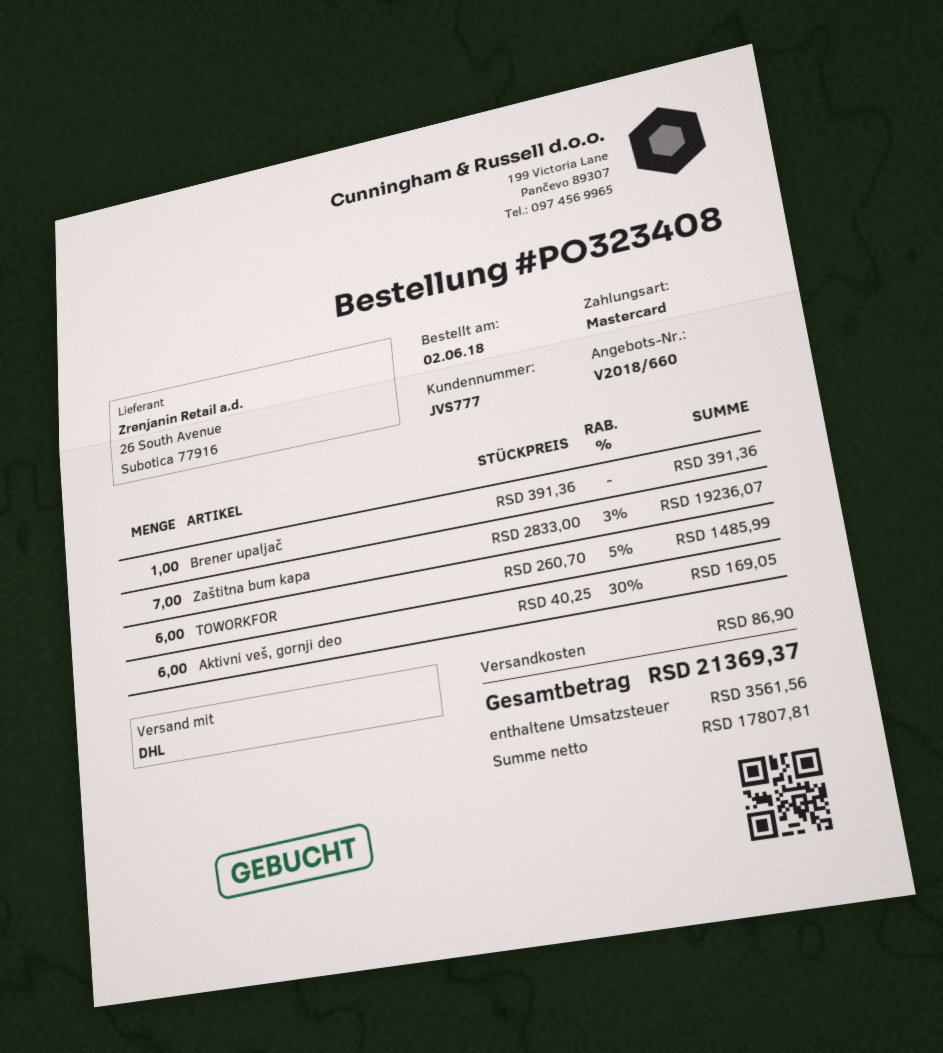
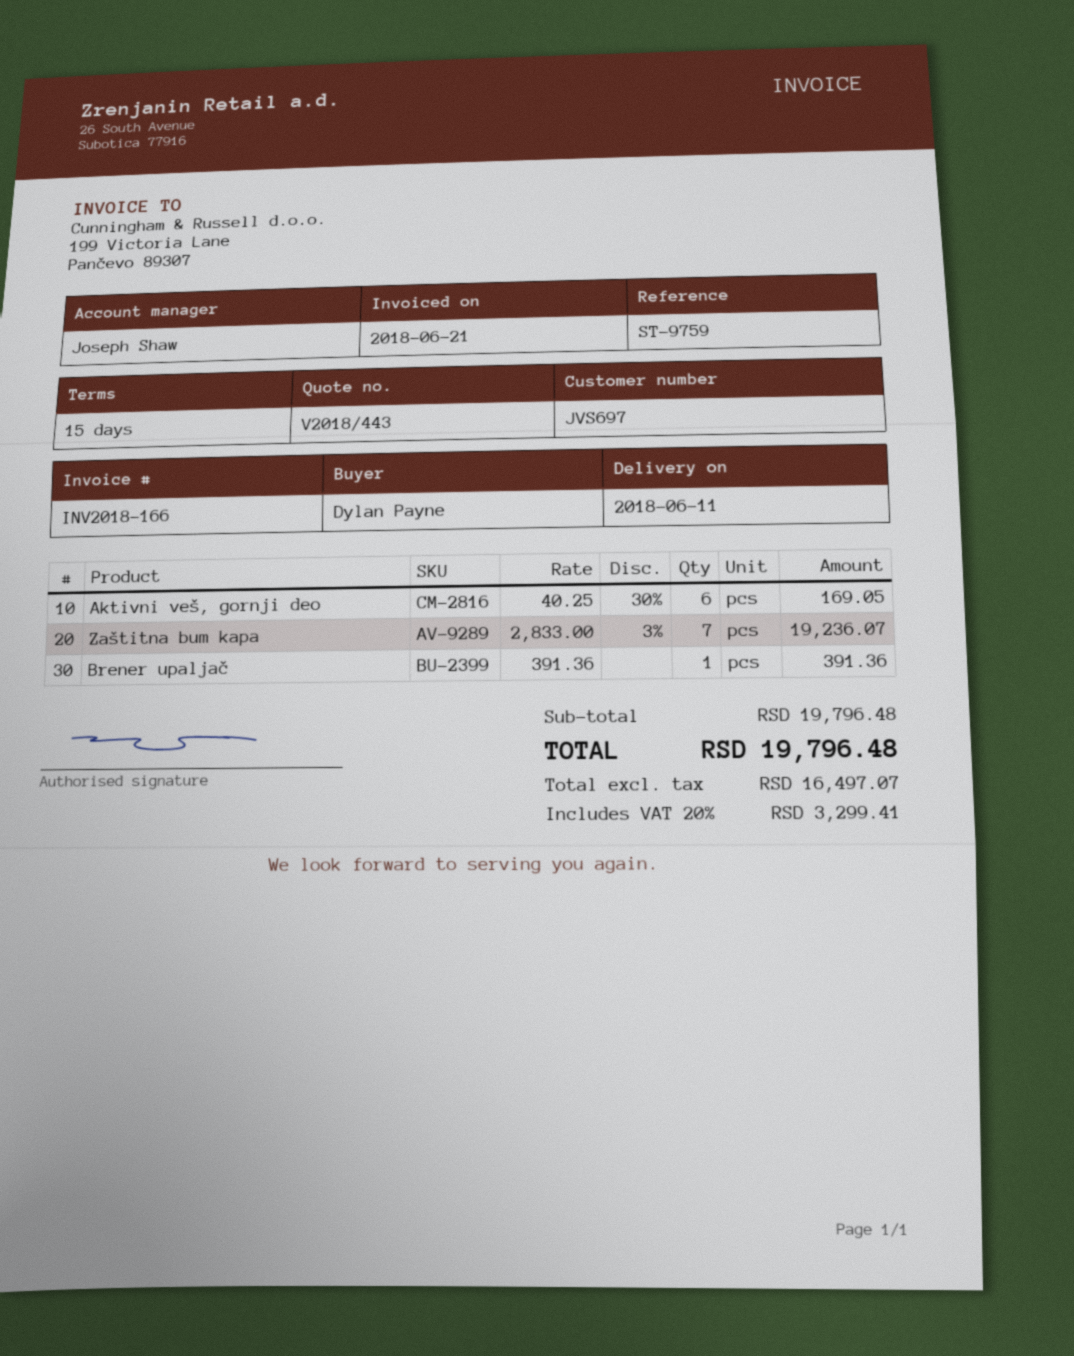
quote number: V2018/660 -> V2018/443
customer number: JVS777 -> JVS697
TOWORKFOR: 6 x 260.70 - 5% = 1485.99 -> none
shipping: 86.90 -> none
net: 17807.81 -> 16497.07
tax: 3561.56 -> 3299.41
total: 21369.37 -> 19796.48

